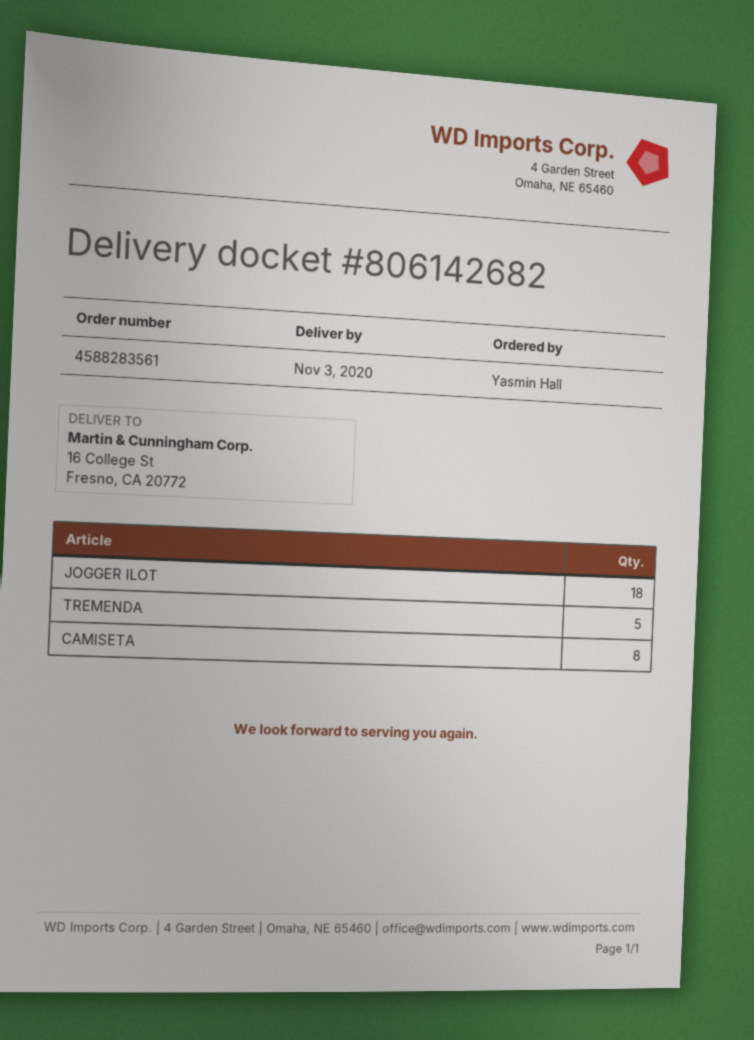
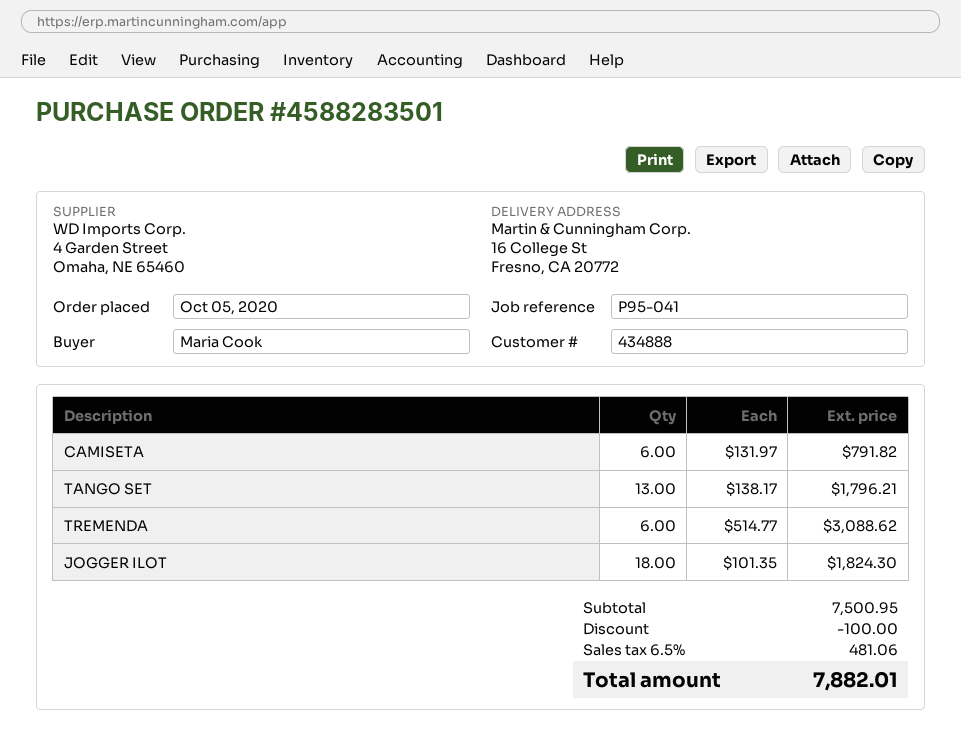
order number: 4588283561 -> 4588283501
ordered by: Yasmin Hall -> Maria Cook
TREMENDA: 5 -> 6
CAMISETA: 8 -> 6
TANGO SET: none -> 13

